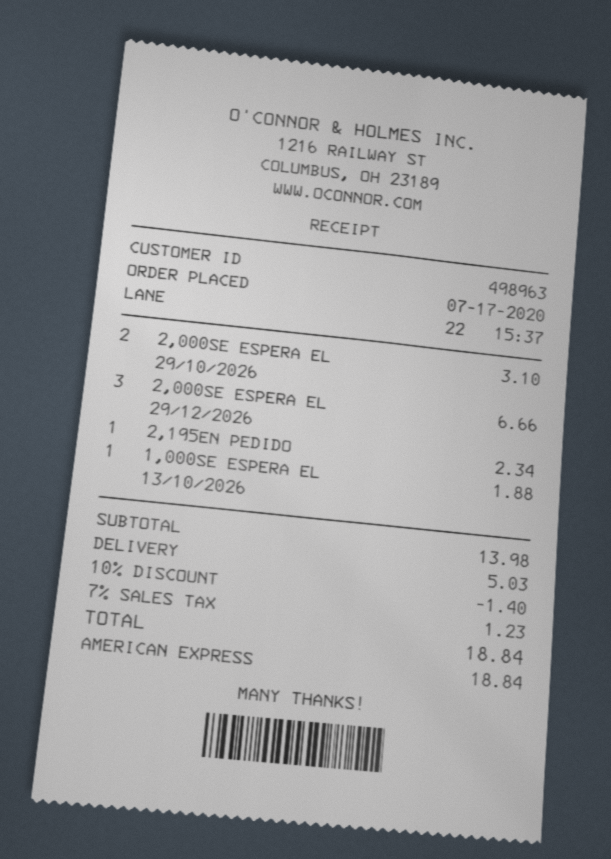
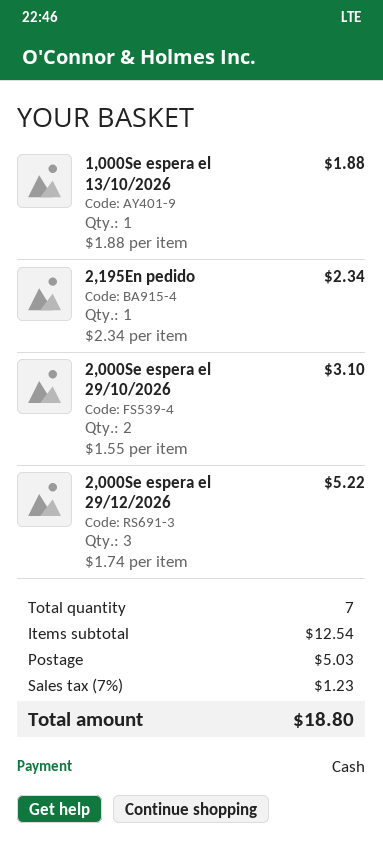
payment method: American Express -> cash
2,000SE ESPERA EL 29/12/2026: 3 for 6.66 -> 3 for 5.22
subtotal: 13.98 -> 12.54
discount: 10% = 1.40 -> none
total: 18.84 -> 18.80

